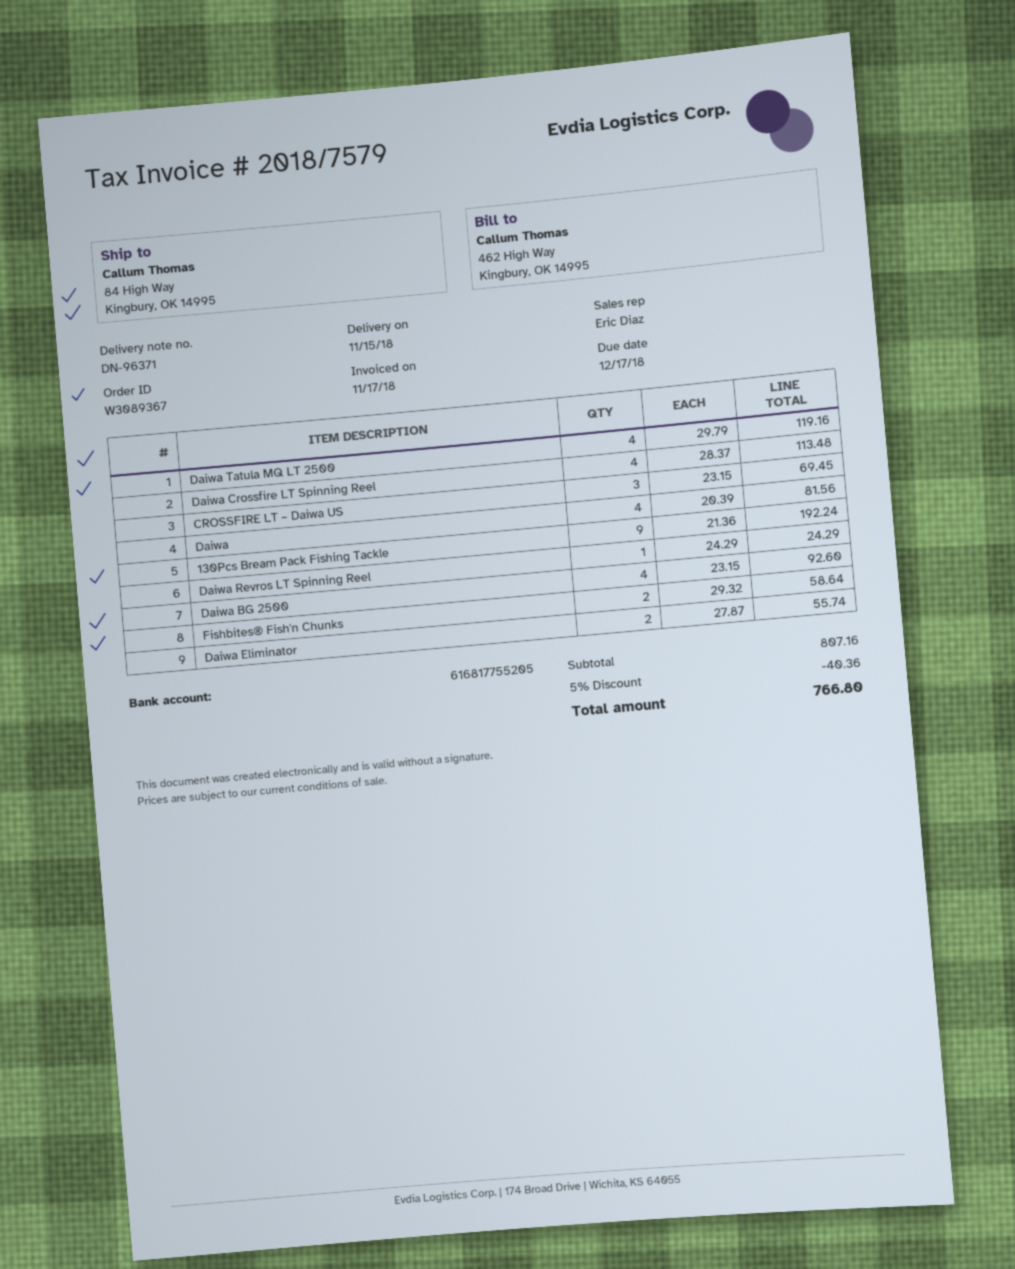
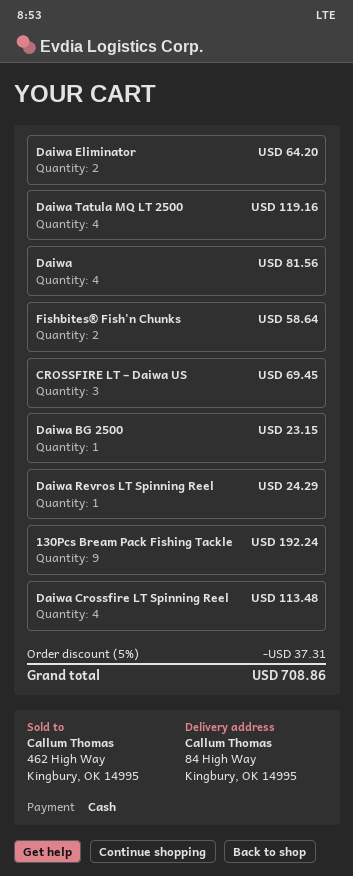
Daiwa BG 2500: 4 for 92.60 -> 1 for 23.15
Daiwa Eliminator: 2 for 55.74 -> 2 for 64.20
discount: 5% = 40.36 -> 5% = 37.31
total: 766.80 -> 708.86

